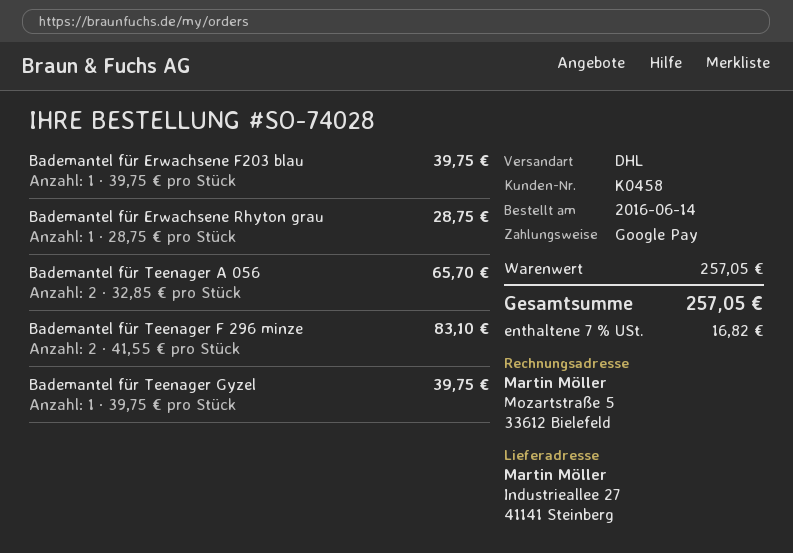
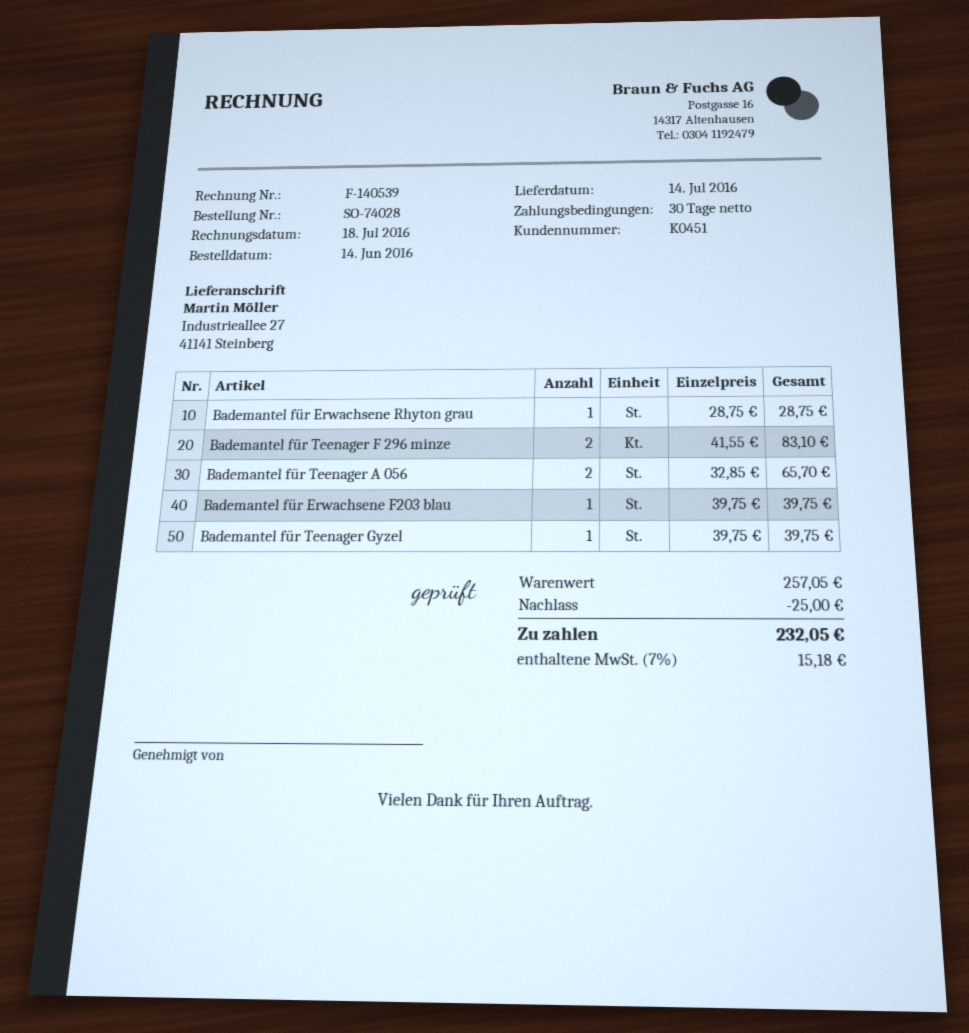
customer number: K0458 -> K0451
discount: none -> 25.00
tax: 7% = 16.82 -> 7% = 15.18
total: 257.05 -> 232.05

